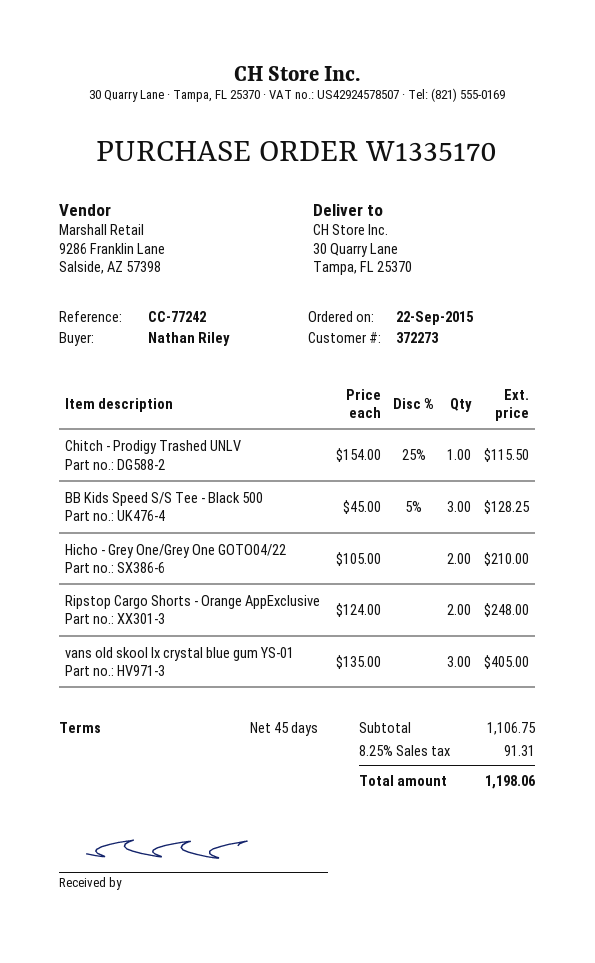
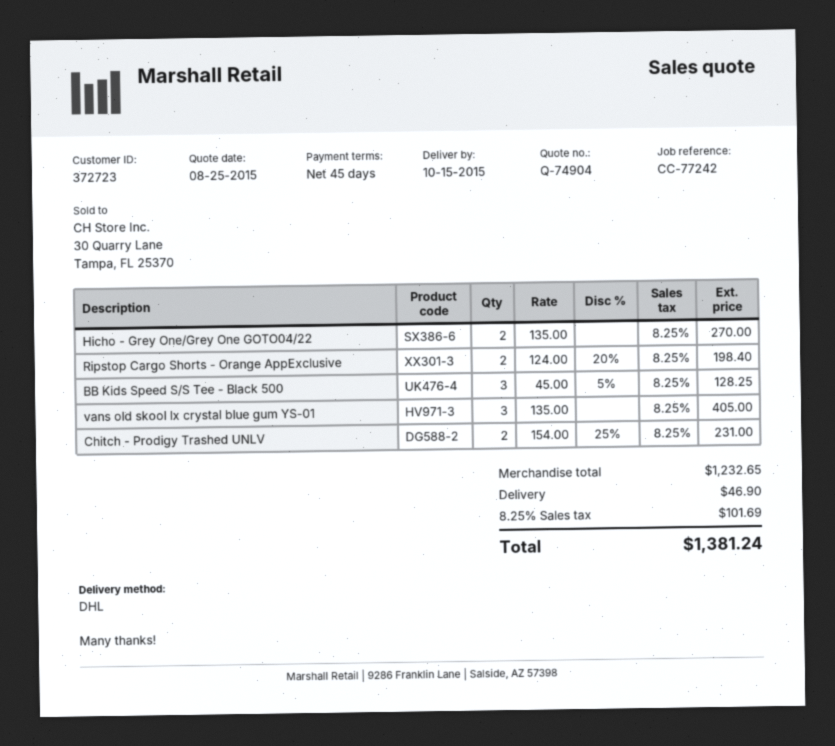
customer number: 372273 -> 372723
Chitch - Prodigy Trashed UNLV: 1 x 154.00 - 25% = 115.50 -> 2 x 154.00 - 25% = 231.00
Hicho - Grey One/Grey One GOTO04/22: 2 x 105.00 = 210.00 -> 2 x 135.00 = 270.00
Ripstop Cargo Shorts - Orange AppExclusive: 2 x 124.00 = 248.00 -> 2 x 124.00 - 20% = 198.40
subtotal: 1106.75 -> 1232.65
shipping: none -> 46.90
tax: 8.25% = 91.31 -> 8.25% = 101.69
total: 1198.06 -> 1381.24

